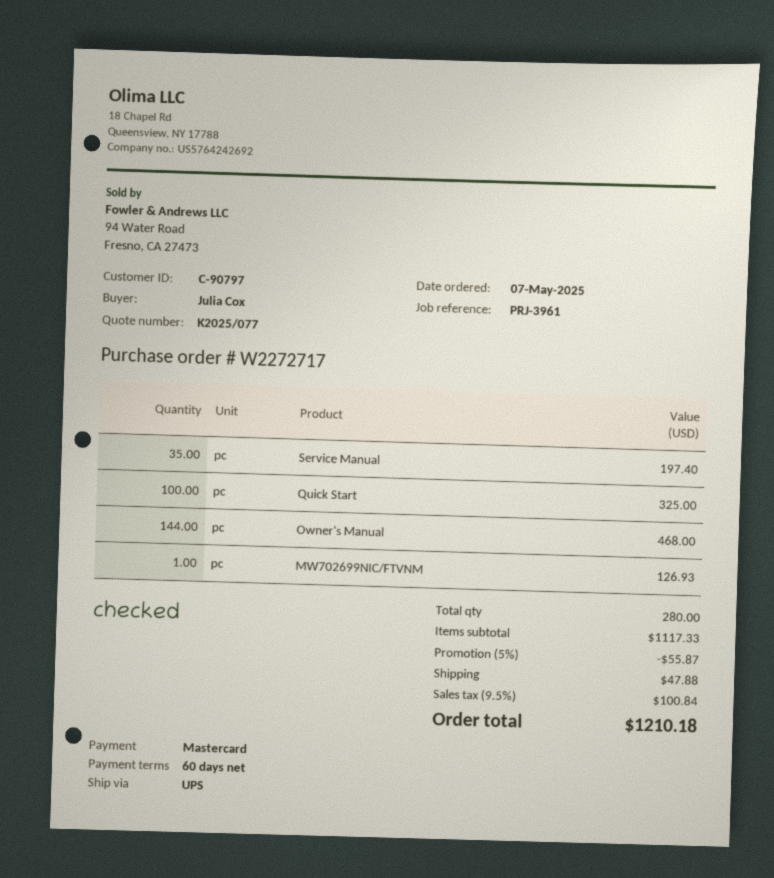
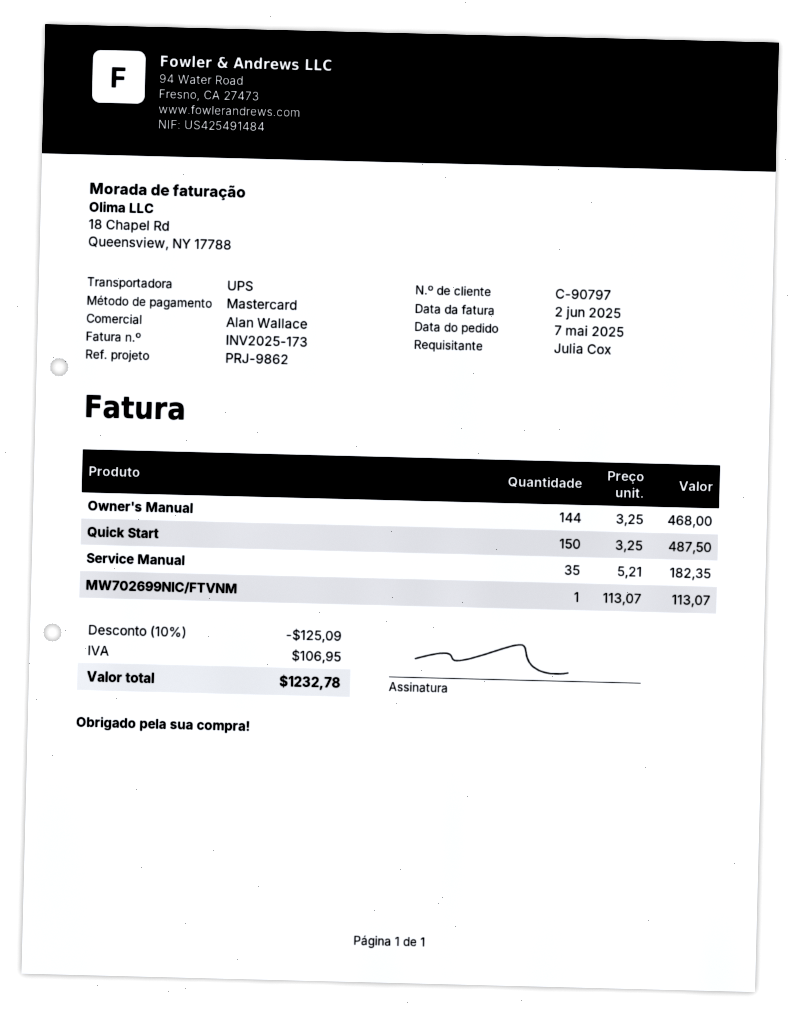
reference: PRJ-3961 -> PRJ-9862
Service Manual: 35 for 197.40 -> 35 for 182.35
Quick Start: 100 for 325.00 -> 150 for 487.50
MW702699NIC/FTVNM: 1 for 126.93 -> 1 for 113.07
discount: 5% = 55.87 -> 10% = 125.09
shipping: 47.88 -> none
tax: 100.84 -> 106.95
total: 1210.18 -> 1232.78

